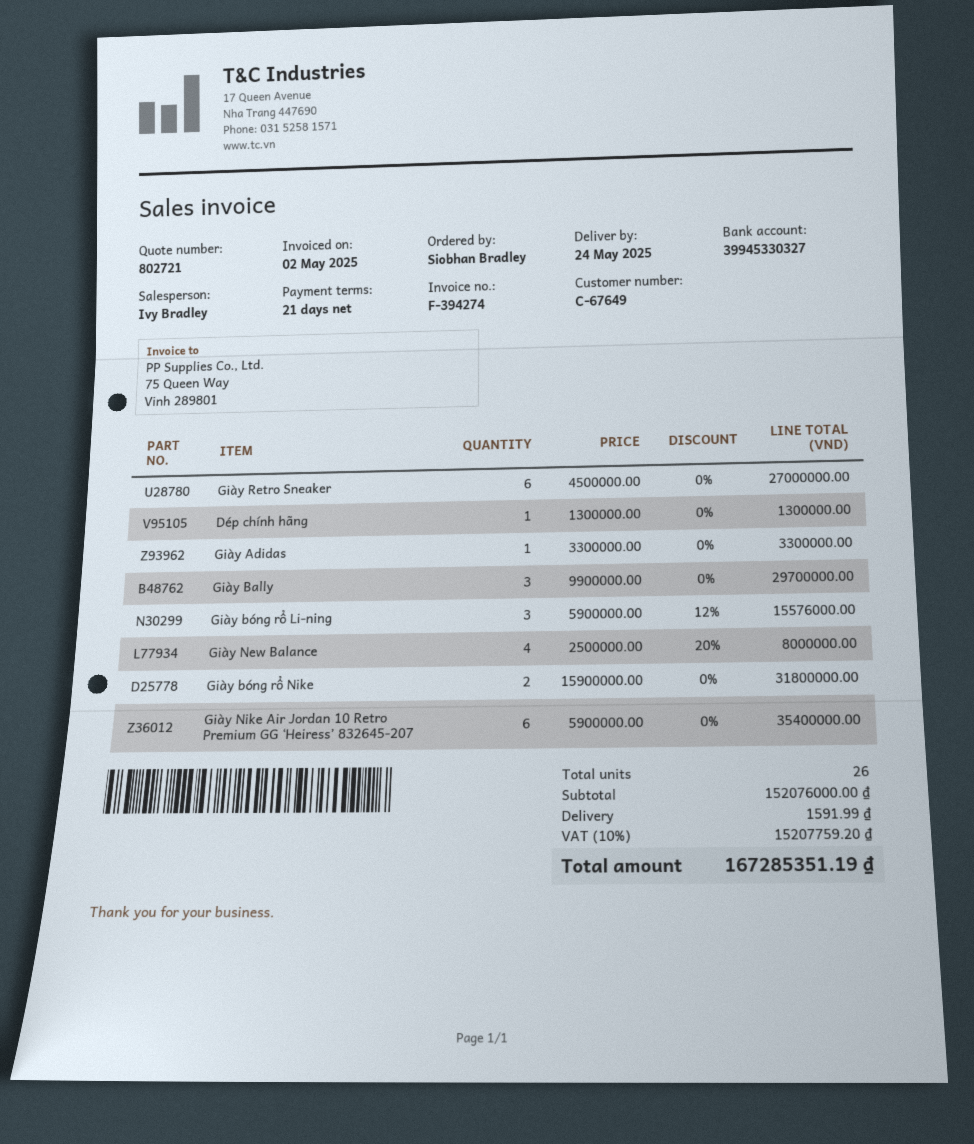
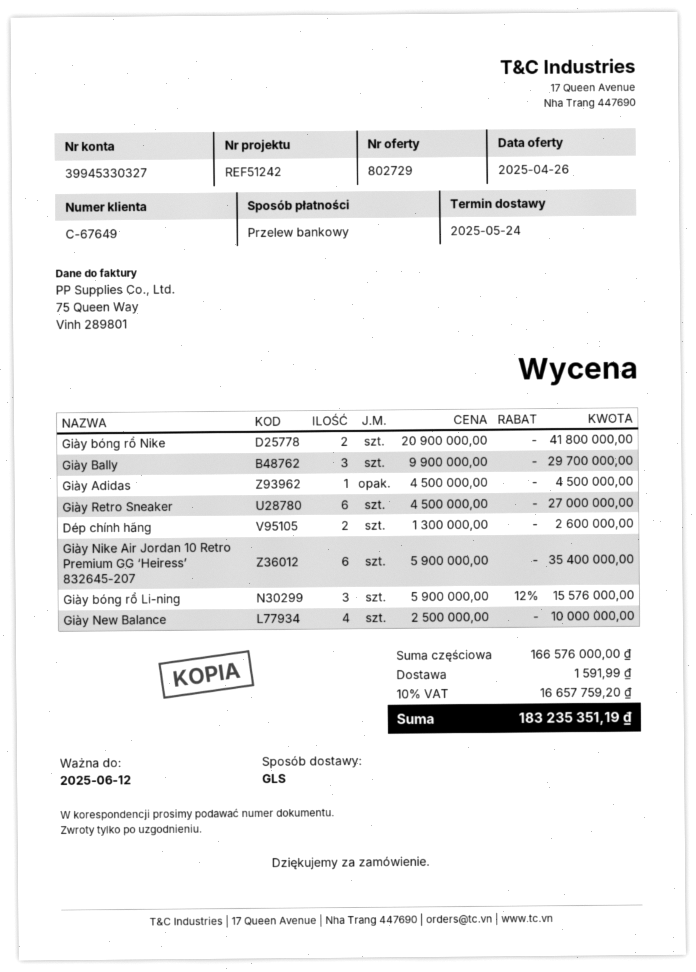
quote number: 802721 -> 802729
Dép chính hãng: 1 x 1300000.00 = 1300000.00 -> 2 x 1300000.00 = 2600000.00
Giày Adidas: 1 x 3300000.00 = 3300000.00 -> 1 x 4500000.00 = 4500000.00
Giày New Balance: 4 x 2500000.00 - 20% = 8000000.00 -> 4 x 2500000.00 = 10000000.00
Giày bóng rổ Nike: 2 x 15900000.00 = 31800000.00 -> 2 x 20900000.00 = 41800000.00
subtotal: 152076000.00 -> 166576000.00
tax: 10% = 15207759.20 -> 10% = 16657759.20
total: 167285351.19 -> 183235351.19

